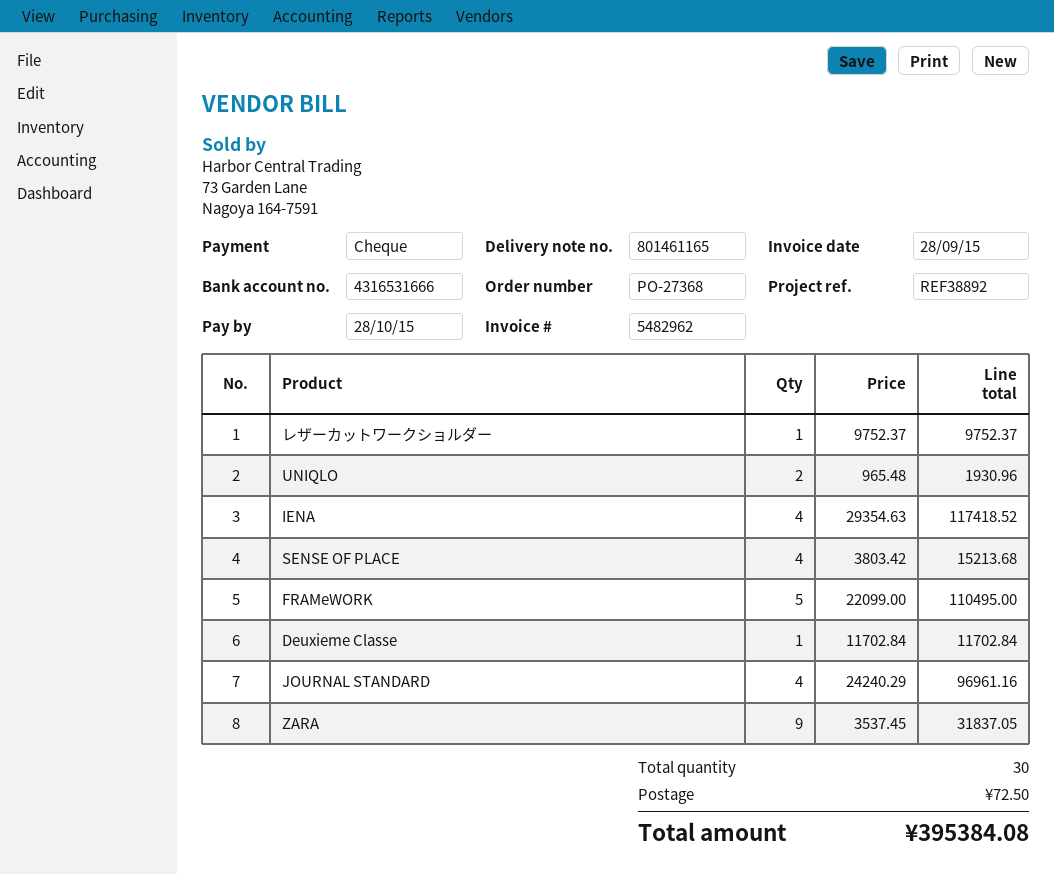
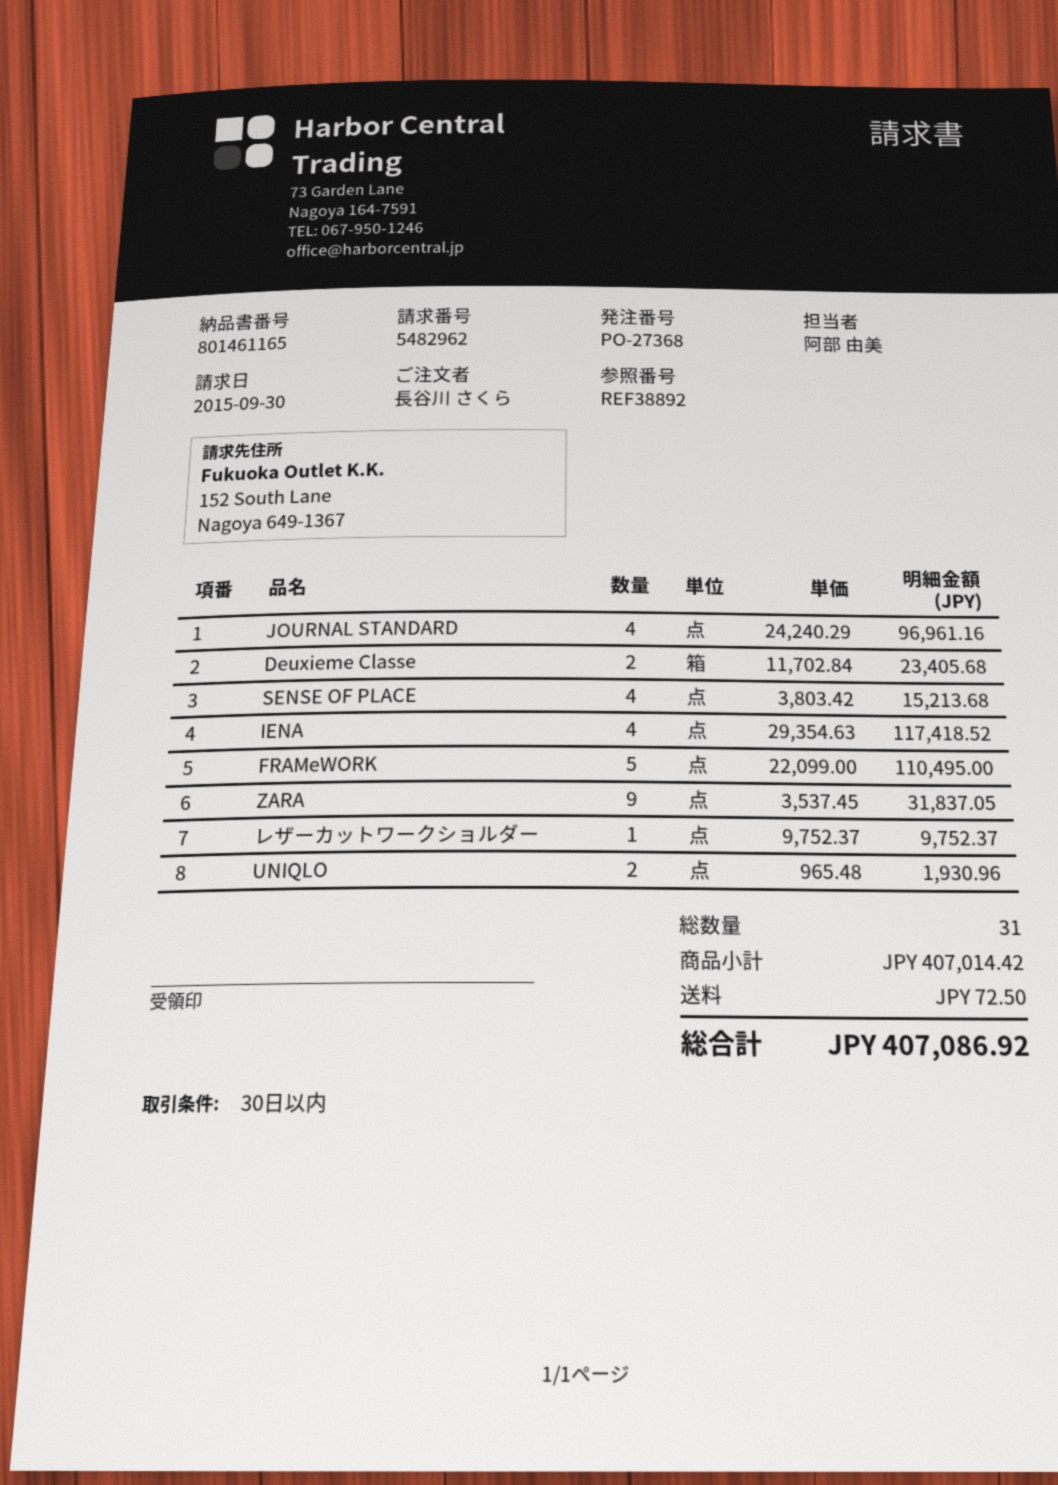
invoice date: 2015-09-28 -> 2015-09-30
Deuxieme Classe: 1 x 11702.84 = 11702.84 -> 2 x 11702.84 = 23405.68
total quantity: 30 -> 31
total: 395384.08 -> 407086.92

